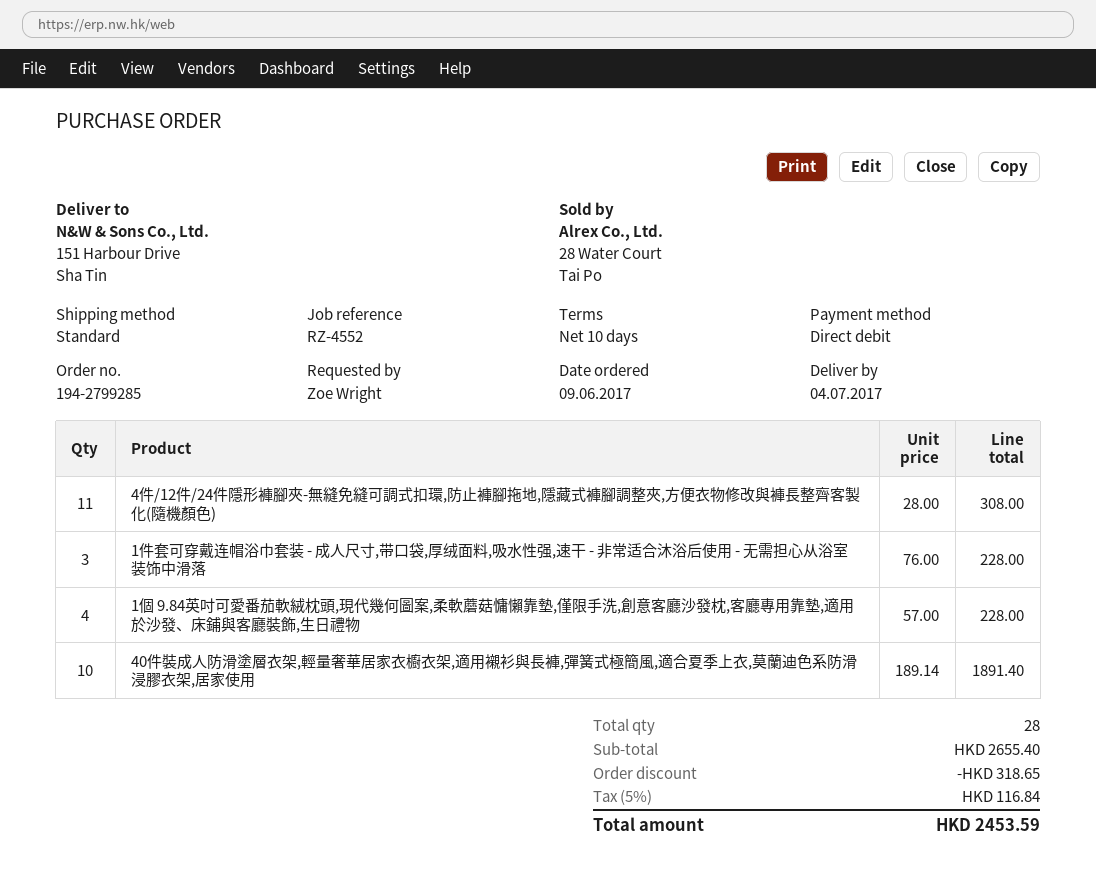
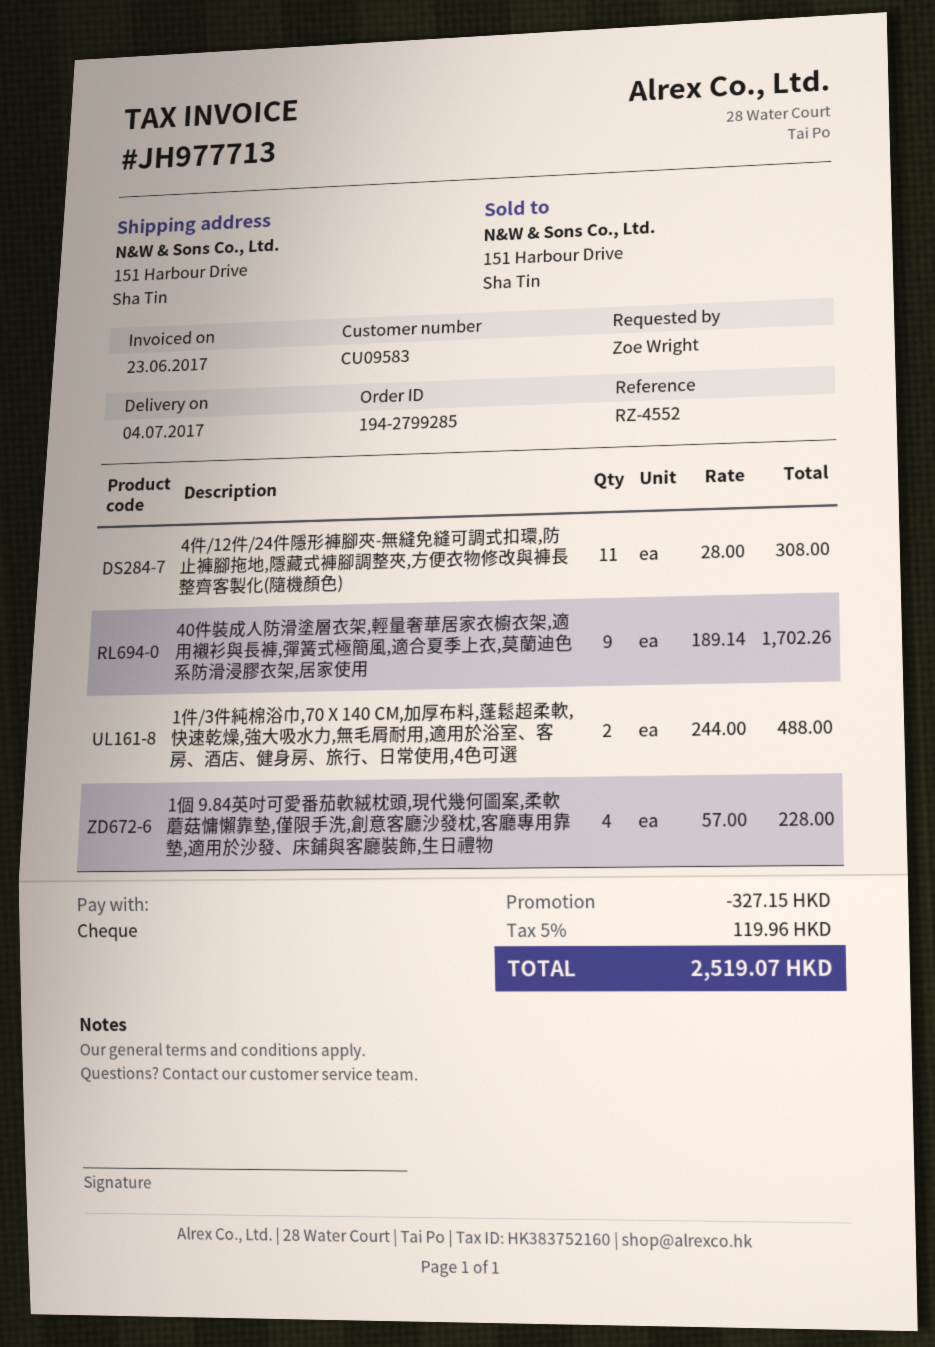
payment method: direct debit -> cheque
1件套可穿戴连帽浴巾套装 - 成人尺寸,带口袋,厚绒面料,吸水性强,速干 - 非常适合沐浴后使用 - 无需担心从浴室装饰中滑落: 3 x 76.00 = 228.00 -> none
40件裝成人防滑塗層衣架,輕量奢華居家衣櫥衣架,適用襯衫與長褲,彈簧式極簡風,適合夏季上衣,莫蘭迪色系防滑浸膠衣架,居家使用: 10 x 189.14 = 1891.40 -> 9 x 189.14 = 1702.26
1件/3件純棉浴巾,70 X 140 CM,加厚布料,蓬鬆超柔軟,快速乾燥,強大吸水力,無毛屑耐用,適用於浴室、客房、酒店、健身房、旅行、日常使用,4色可選: none -> 2 x 244.00 = 488.00
discount: 318.65 -> 327.15
tax: 5% = 116.84 -> 5% = 119.96
total: 2453.59 -> 2519.07

